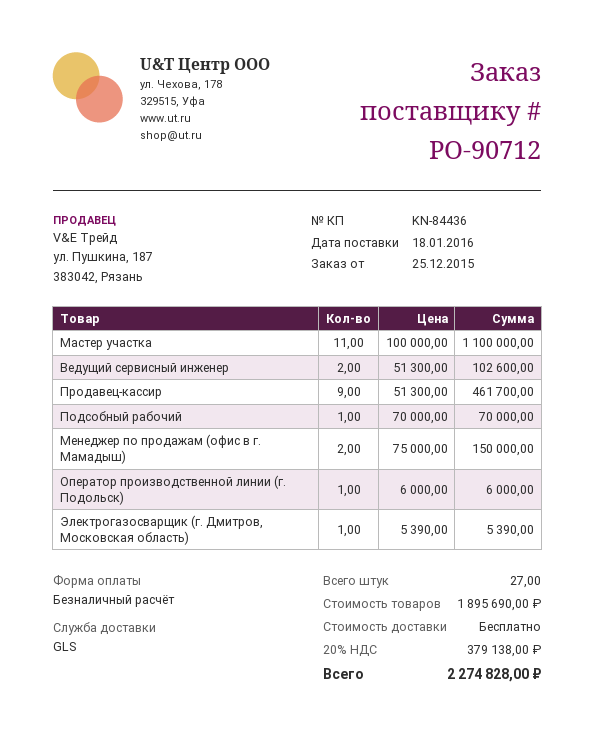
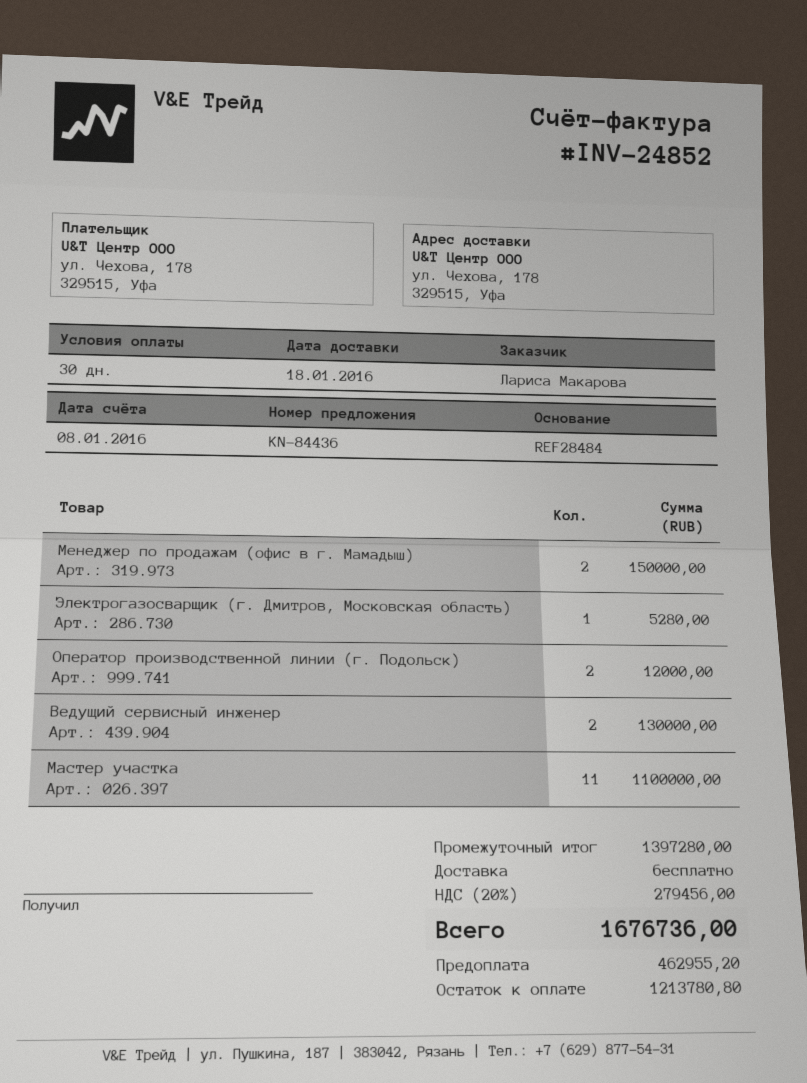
Ведущий сервисный инженер: 2 for 102600.00 -> 2 for 130000.00
Продавец-кассир: 9 for 461700.00 -> none
Подсобный рабочий: 1 for 70000.00 -> none
Оператор производственной линии (г. Подольск): 1 for 6000.00 -> 2 for 12000.00
Электрогазосварщик (г. Дмитров, Московская область): 1 for 5390.00 -> 1 for 5280.00
subtotal: 1895690.00 -> 1397280.00
tax: 20% = 379138.00 -> 20% = 279456.00
total: 2274828.00 -> 1676736.00

